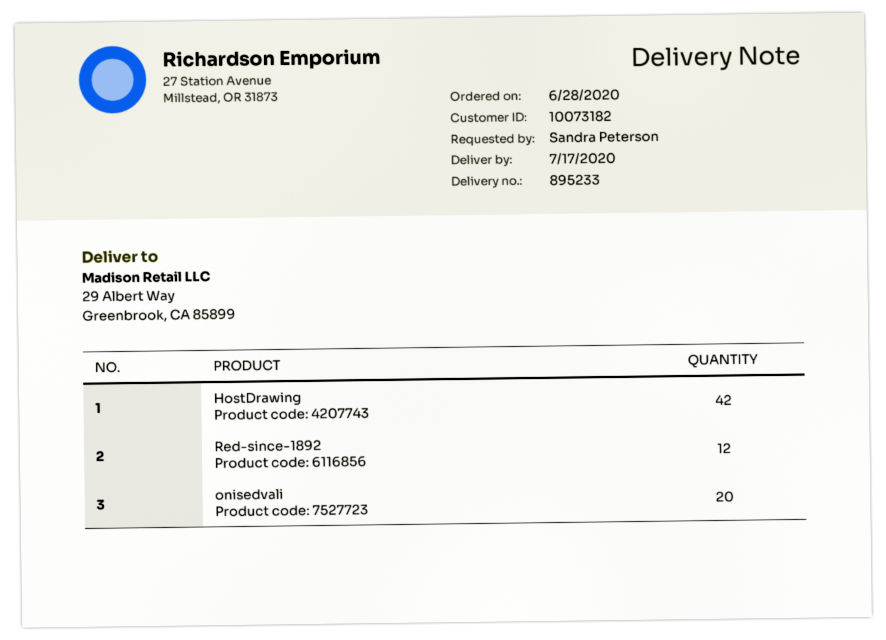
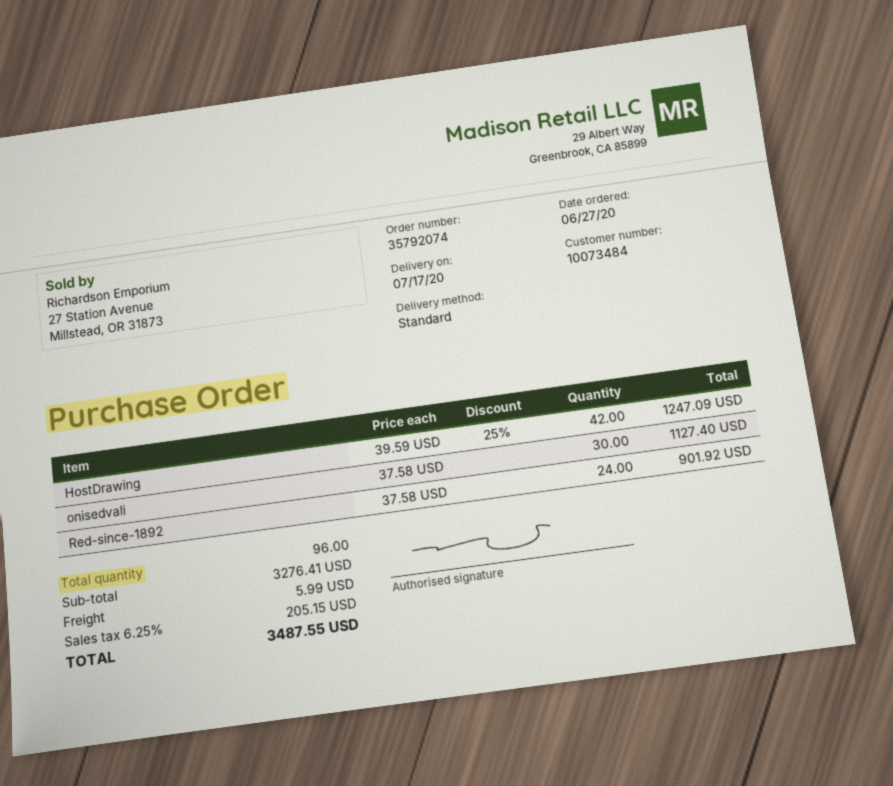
order date: 2020-06-28 -> 2020-06-27
customer number: 10073182 -> 10073484
Red-since-1892: 12 -> 24
onisedvali: 20 -> 30

